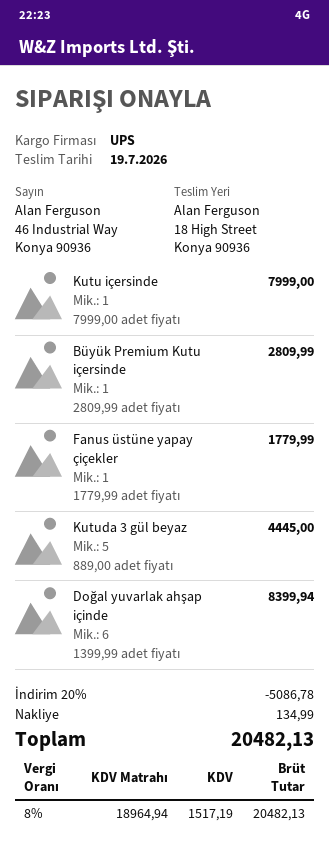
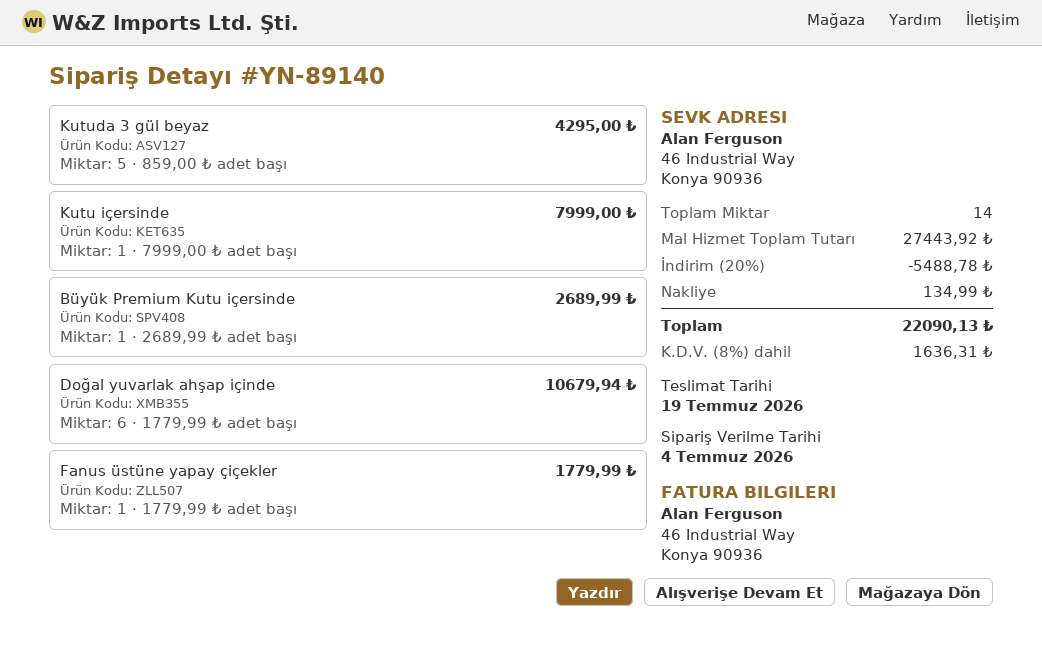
ship to: 18 High Street, Konya 90936 -> 46 Industrial Way, Konya 90936
Büyük Premium Kutu içersinde: 1 x 2809.99 = 2809.99 -> 1 x 2689.99 = 2689.99
Kutuda 3 gül beyaz: 5 x 889.00 = 4445.00 -> 5 x 859.00 = 4295.00
Doğal yuvarlak ahşap içinde: 6 x 1399.99 = 8399.94 -> 6 x 1779.99 = 10679.94
discount: 20% = 5086.78 -> 20% = 5488.78
tax: 8% = 1517.19 -> 8% = 1636.31
total: 20482.13 -> 22090.13

